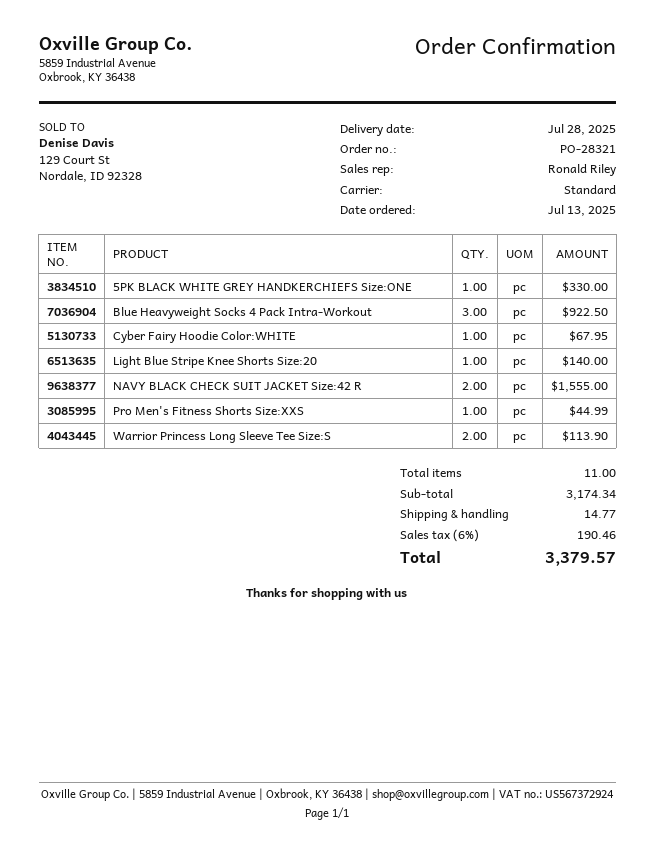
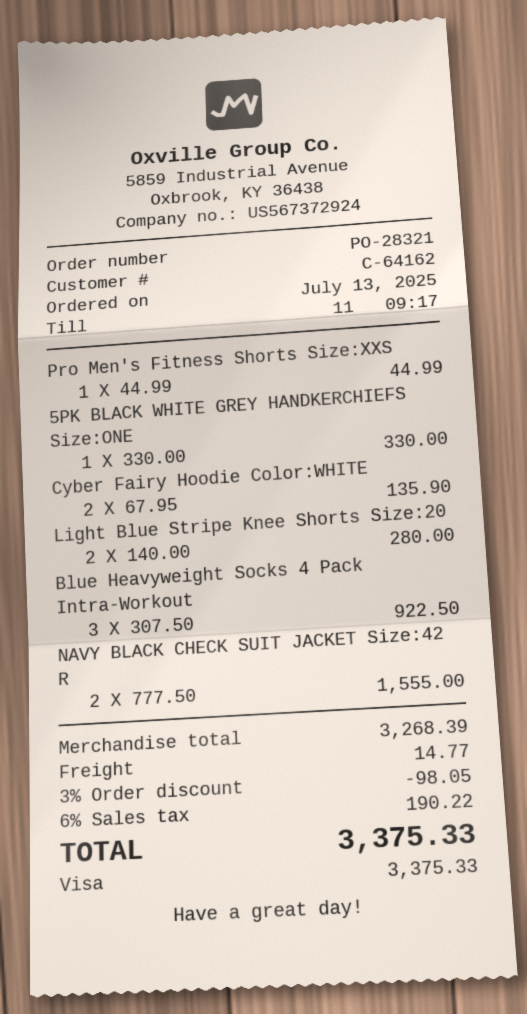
Cyber Fairy Hoodie Color:WHITE: 1 for 67.95 -> 2 for 135.90
Light Blue Stripe Knee Shorts Size:20: 1 for 140.00 -> 2 for 280.00
Warrior Princess Long Sleeve Tee Size:S: 2 for 113.90 -> none
subtotal: 3174.34 -> 3268.39
discount: none -> 3% = 98.05
tax: 6% = 190.46 -> 6% = 190.22
total: 3379.57 -> 3375.33

